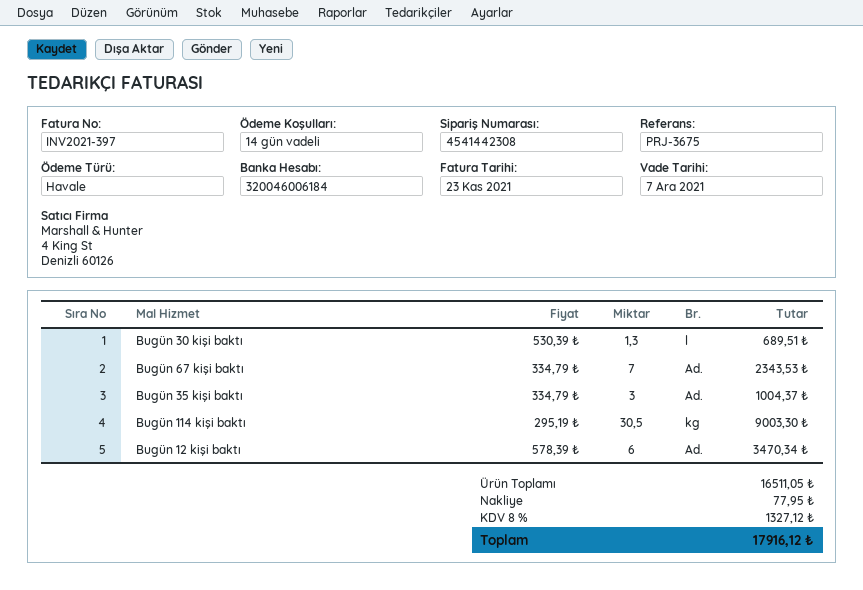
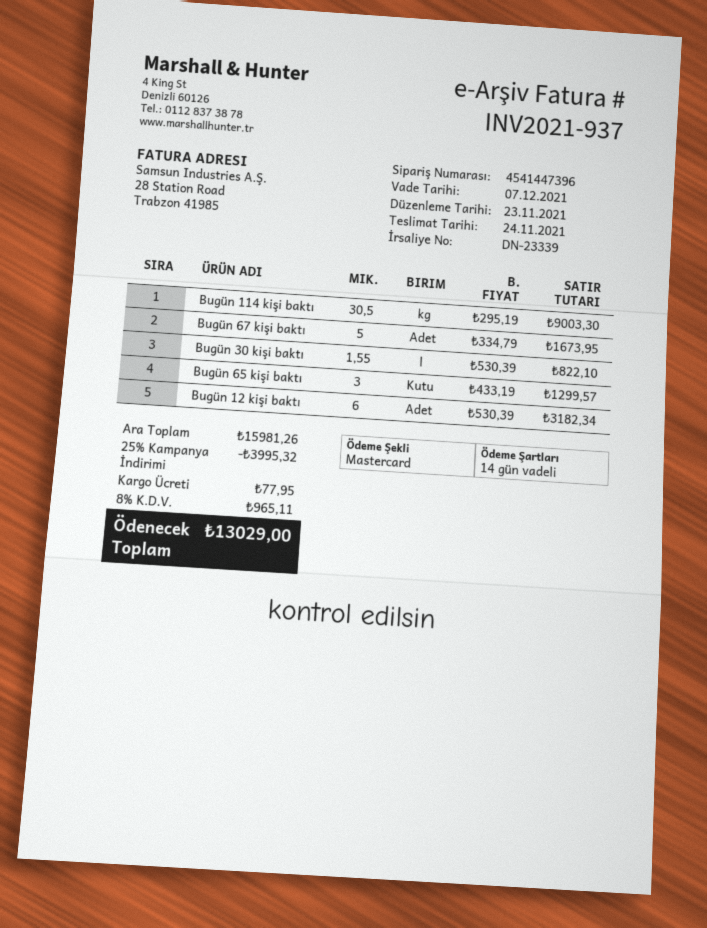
order number: 4541442308 -> 4541447396
invoice number: INV2021-397 -> INV2021-937
payment method: bank transfer -> Mastercard
Bugün 30 kişi baktı: 1.3 x 530.39 = 689.51 -> 1.55 x 530.39 = 822.10
Bugün 67 kişi baktı: 7 x 334.79 = 2343.53 -> 5 x 334.79 = 1673.95
Bugün 35 kişi baktı: 3 x 334.79 = 1004.37 -> none
Bugün 12 kişi baktı: 6 x 578.39 = 3470.34 -> 6 x 530.39 = 3182.34
Bugün 65 kişi baktı: none -> 3 x 433.19 = 1299.57
subtotal: 16511.05 -> 15981.26
discount: none -> 25% = 3995.32
tax: 8% = 1327.12 -> 8% = 965.11
total: 17916.12 -> 13029.00

